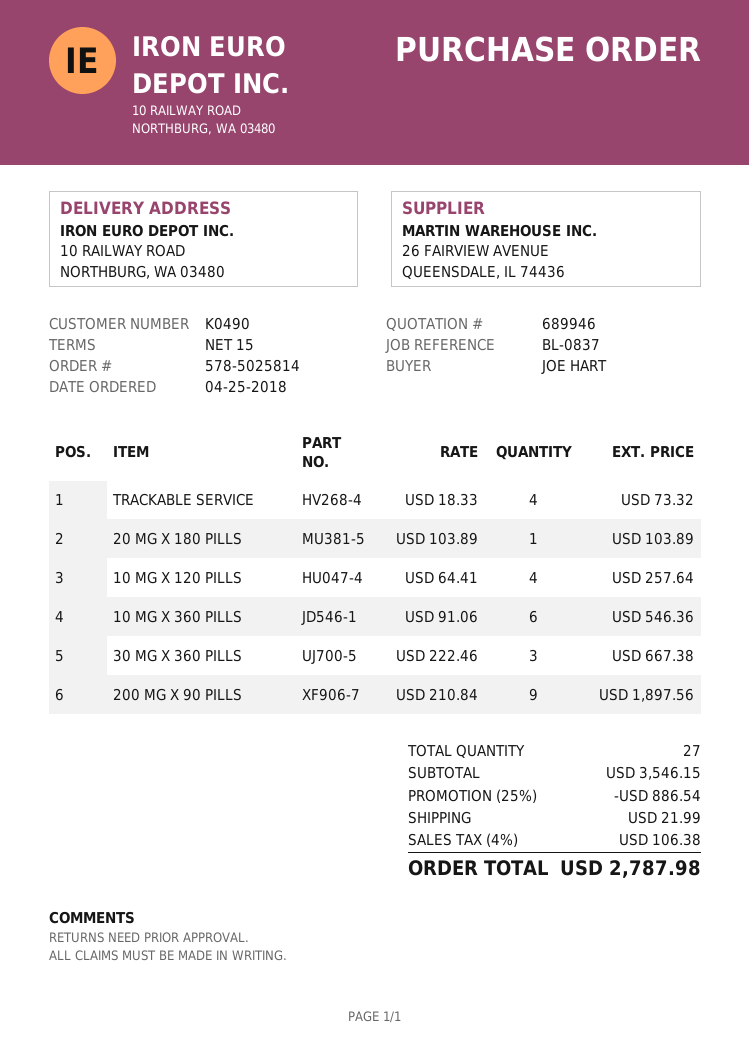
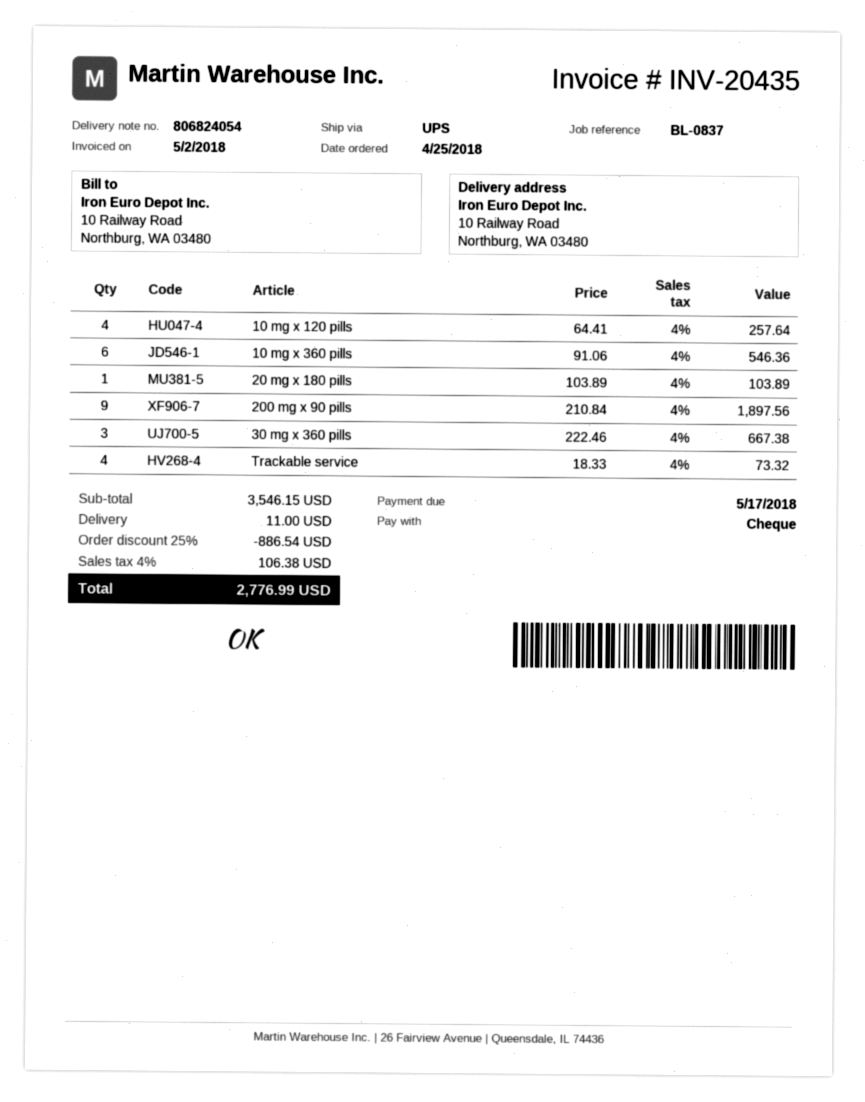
shipping: 21.99 -> 11.00
total: 2787.98 -> 2776.99

